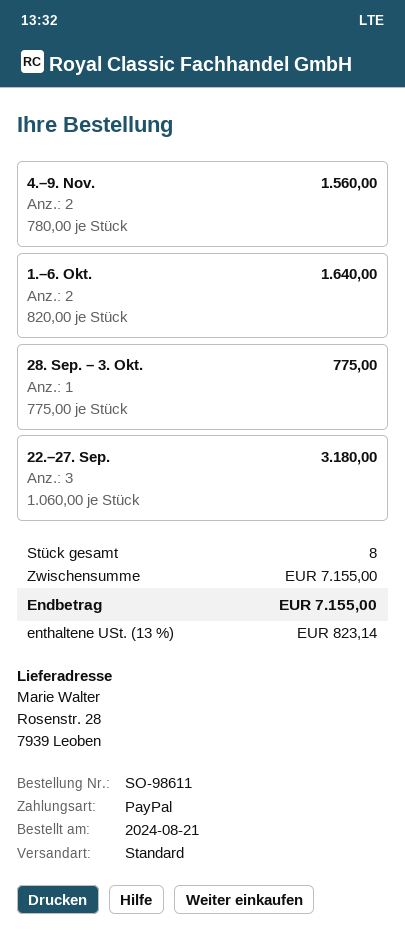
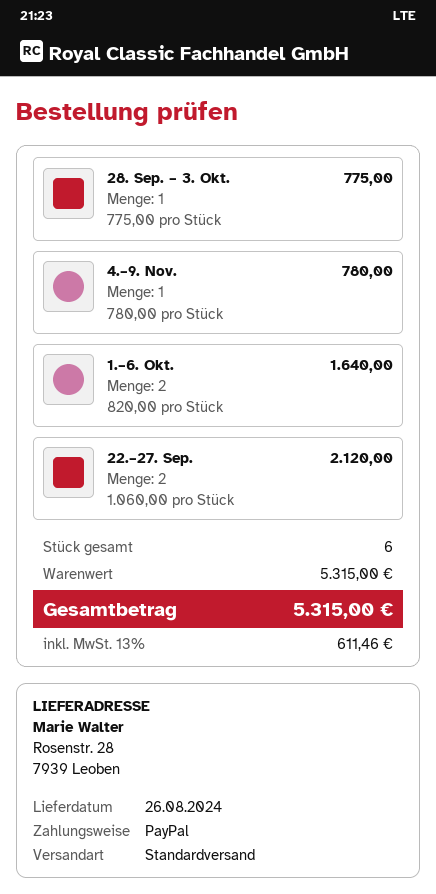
4.–9. Nov.: 2 x 780.00 = 1560.00 -> 1 x 780.00 = 780.00
22.–27. Sep.: 3 x 1060.00 = 3180.00 -> 2 x 1060.00 = 2120.00
total quantity: 8 -> 6
subtotal: 7155.00 -> 5315.00
tax: 13% = 823.14 -> 13% = 611.46
total: 7155.00 -> 5315.00

